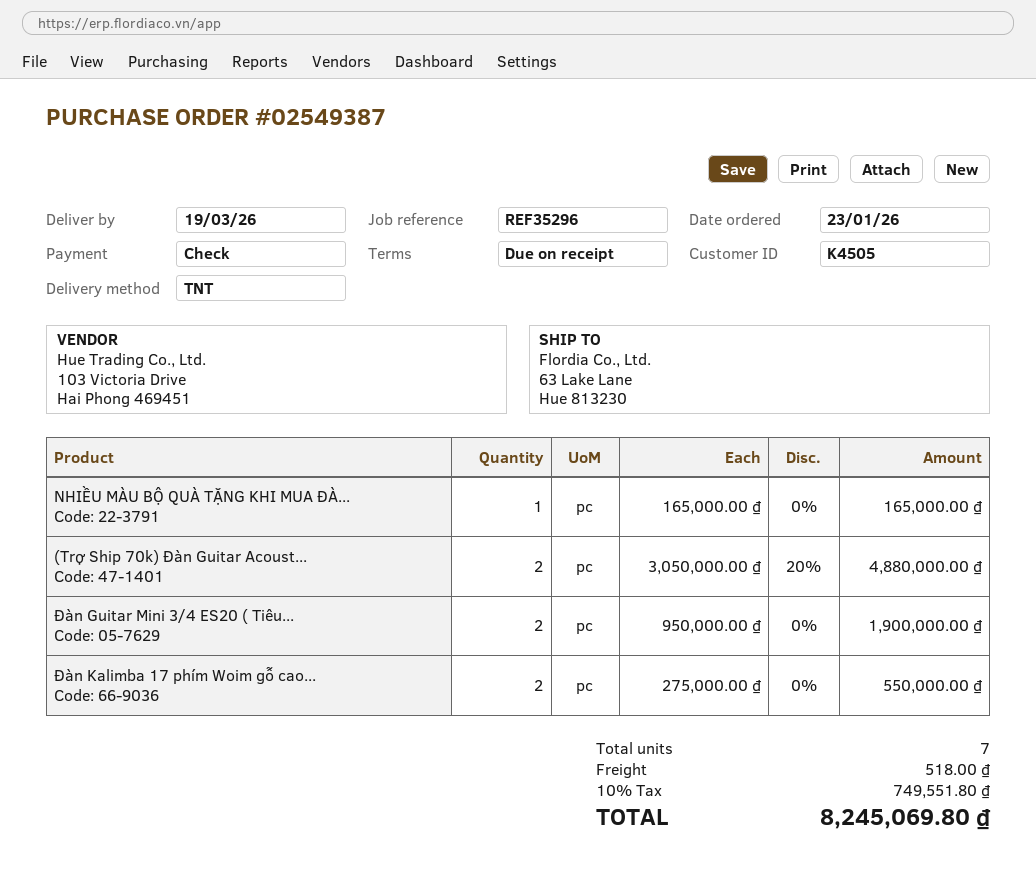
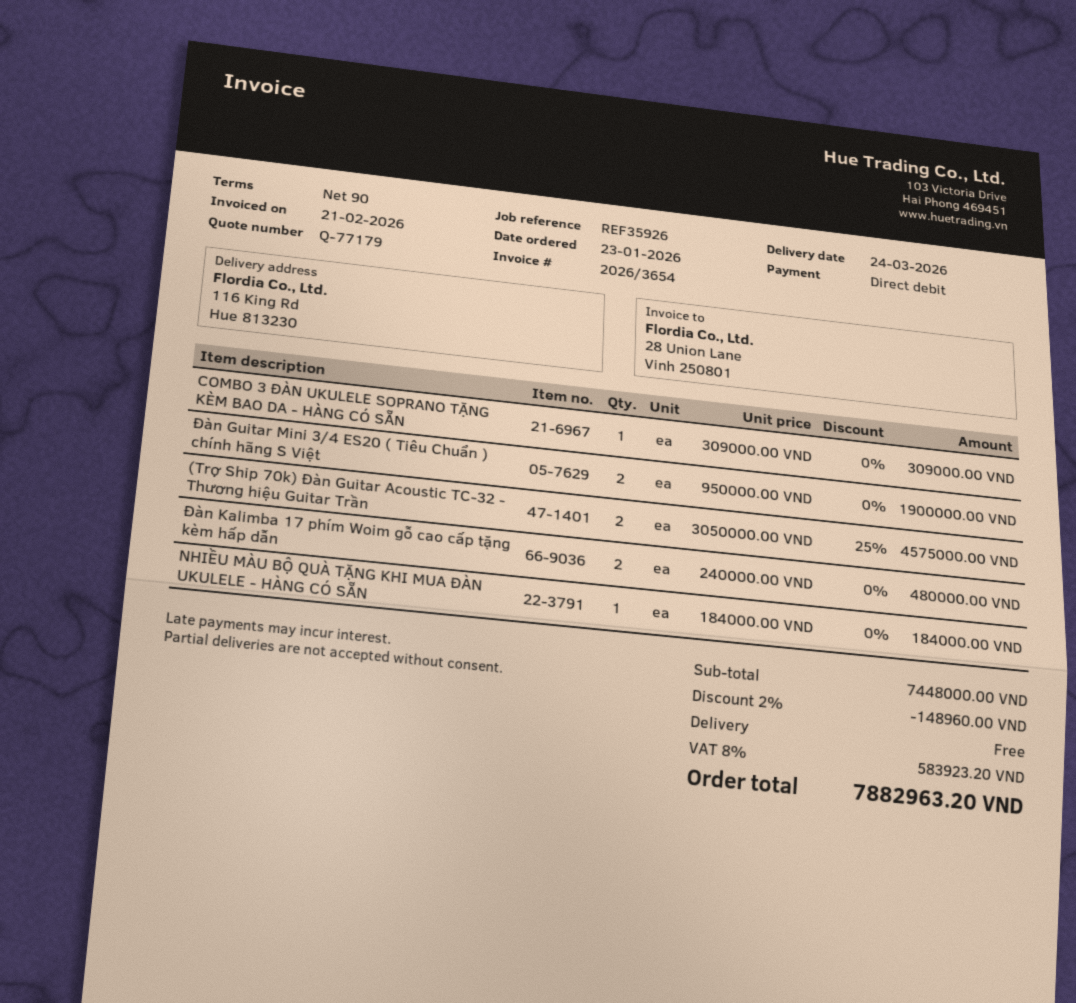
delivery date: 2026-03-19 -> 2026-03-24
payment terms: on receipt -> 90 days
reference: REF35296 -> REF35926
payment method: cheque -> direct debit
ship to: 63 Lake Lane, Hue 813230 -> 116 King Rd, Hue 813230
NHIỀU MÀU BỘ QUÀ TẶNG KHI MUA ĐÀ...: 1 x 165000.00 = 165000.00 -> 1 x 184000.00 = 184000.00
(Trợ Ship 70k) Đàn Guitar Acoust...: 2 x 3050000.00 - 20% = 4880000.00 -> 2 x 3050000.00 - 25% = 4575000.00
Đàn Kalimba 17 phím Woim gỗ cao...: 2 x 275000.00 = 550000.00 -> 2 x 240000.00 = 480000.00
COMBO 3 ĐÀN UKULELE SOPRANO TẶNG KÈM BAO DA - HÀNG CÓ SẴN: none -> 1 x 309000.00 = 309000.00
discount: none -> 2% = 148960.00
shipping: 518.00 -> 0.00
tax: 10% = 749551.80 -> 8% = 583923.20
total: 8245069.80 -> 7882963.20

